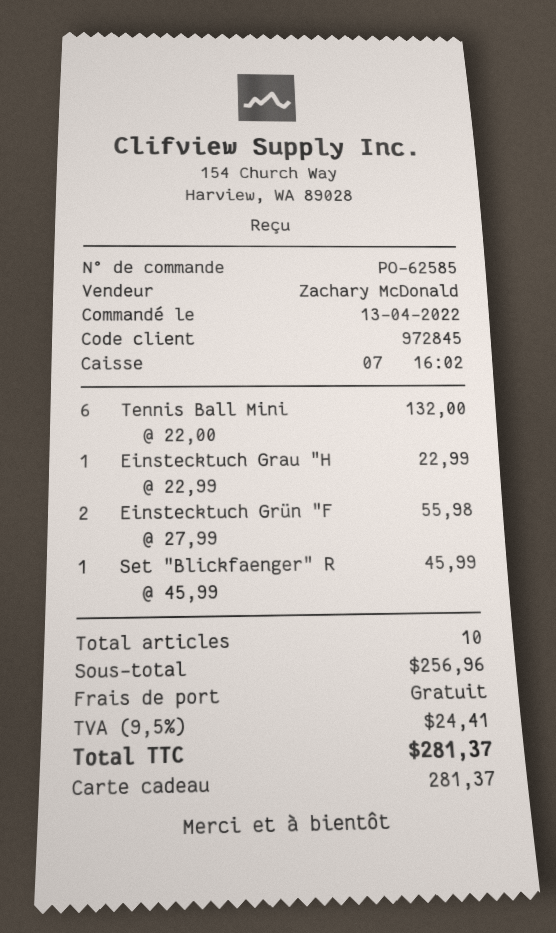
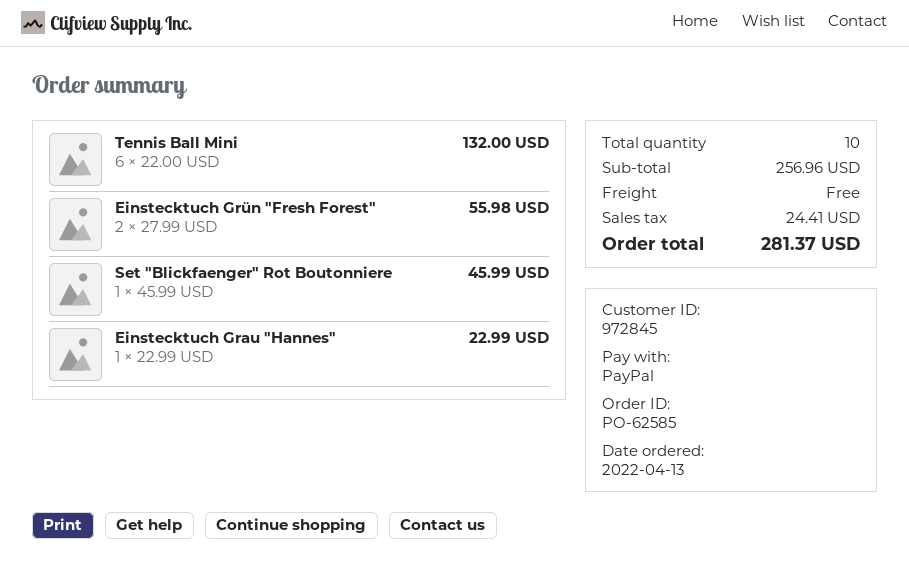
payment method: gift card -> PayPal

